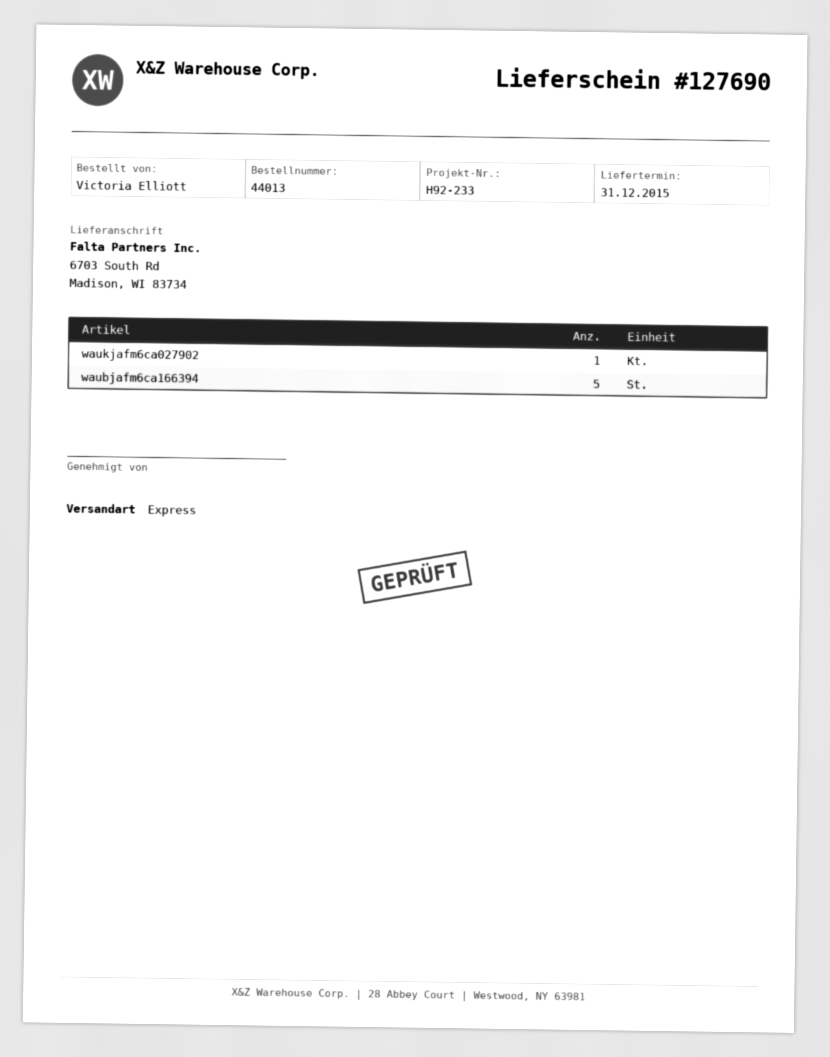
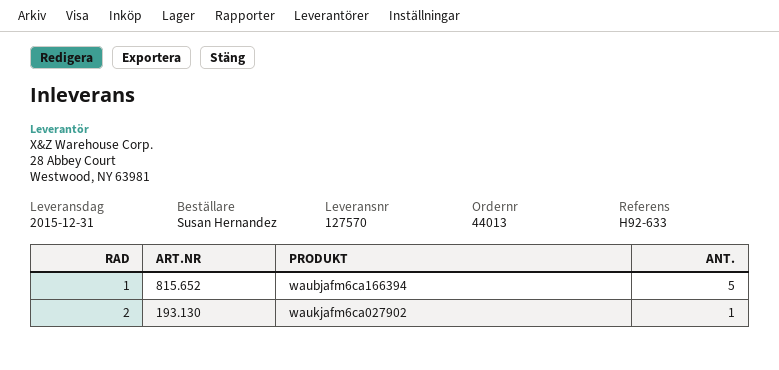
delivery note number: 127690 -> 127570
reference: H92-233 -> H92-633
ordered by: Victoria Elliott -> Susan Hernandez

